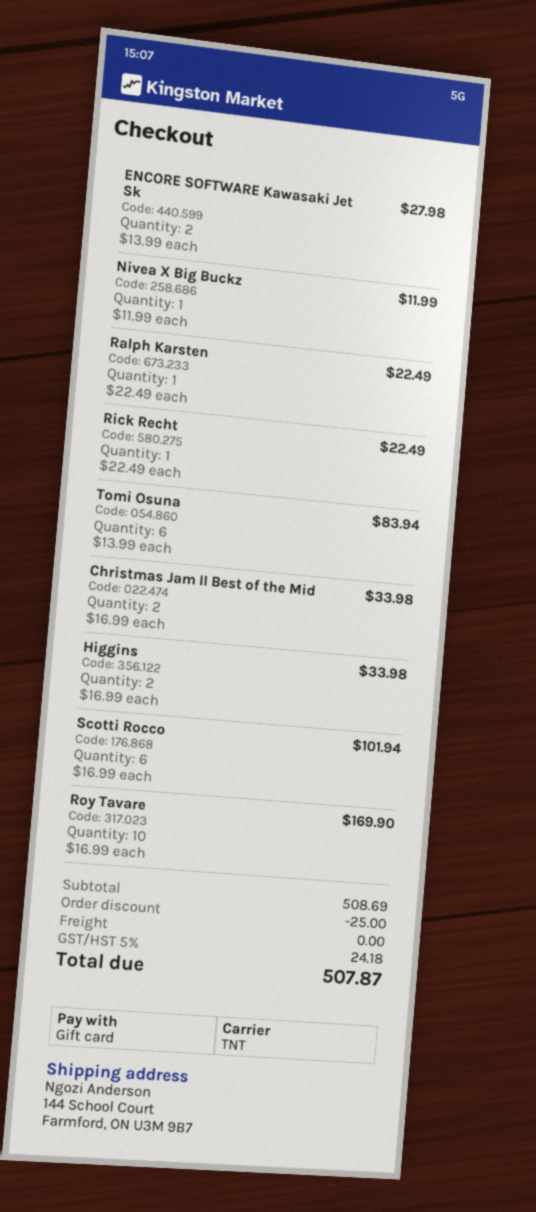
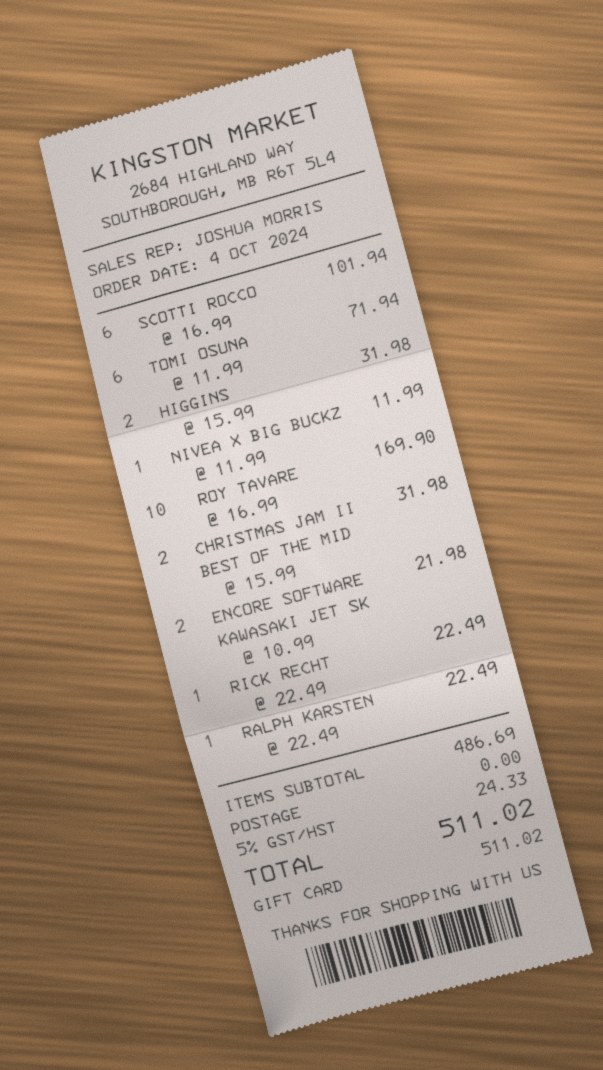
ENCORE SOFTWARE Kawasaki Jet Sk: 2 x 13.99 = 27.98 -> 2 x 10.99 = 21.98
Tomi Osuna: 6 x 13.99 = 83.94 -> 6 x 11.99 = 71.94
Christmas Jam II Best of the Mid: 2 x 16.99 = 33.98 -> 2 x 15.99 = 31.98
Higgins: 2 x 16.99 = 33.98 -> 2 x 15.99 = 31.98
subtotal: 508.69 -> 486.69
discount: 25.00 -> none
tax: 5% = 24.18 -> 5% = 24.33
total: 507.87 -> 511.02

